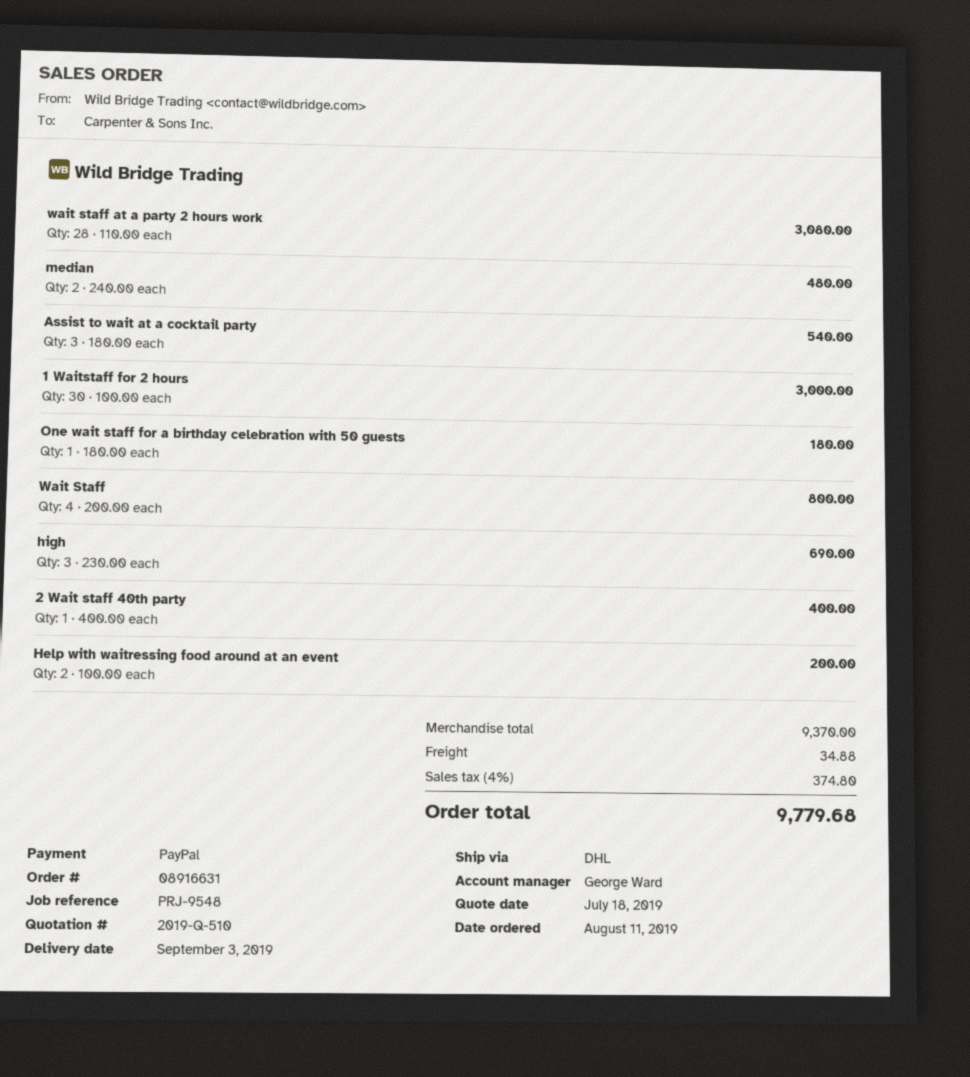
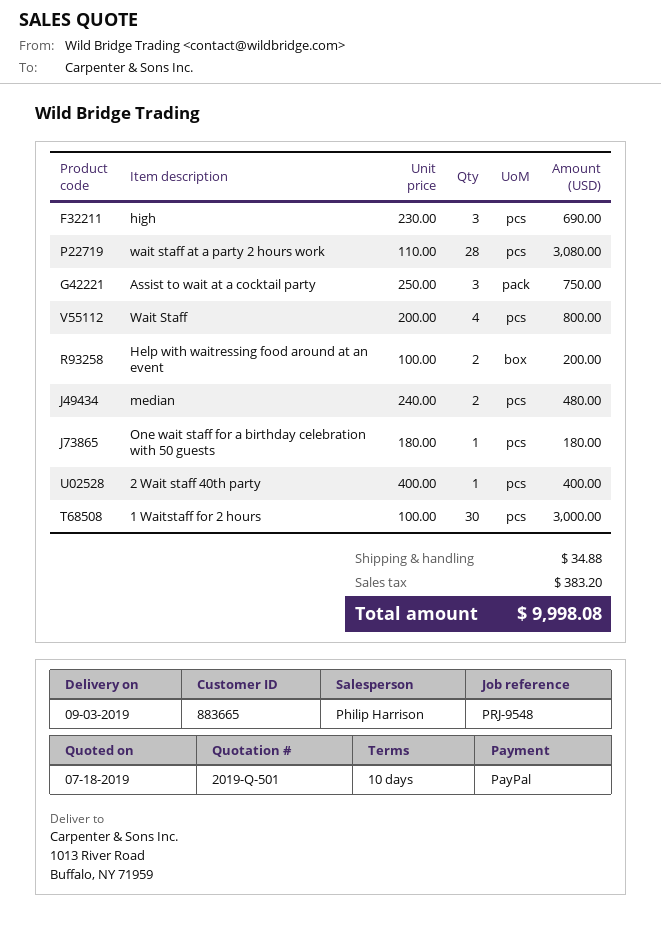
quote number: 2019-Q-510 -> 2019-Q-501
sales rep: George Ward -> Philip Harrison
Assist to wait at a cocktail party: 3 x 180.00 = 540.00 -> 3 x 250.00 = 750.00
tax: 374.80 -> 383.20
total: 9779.68 -> 9998.08

